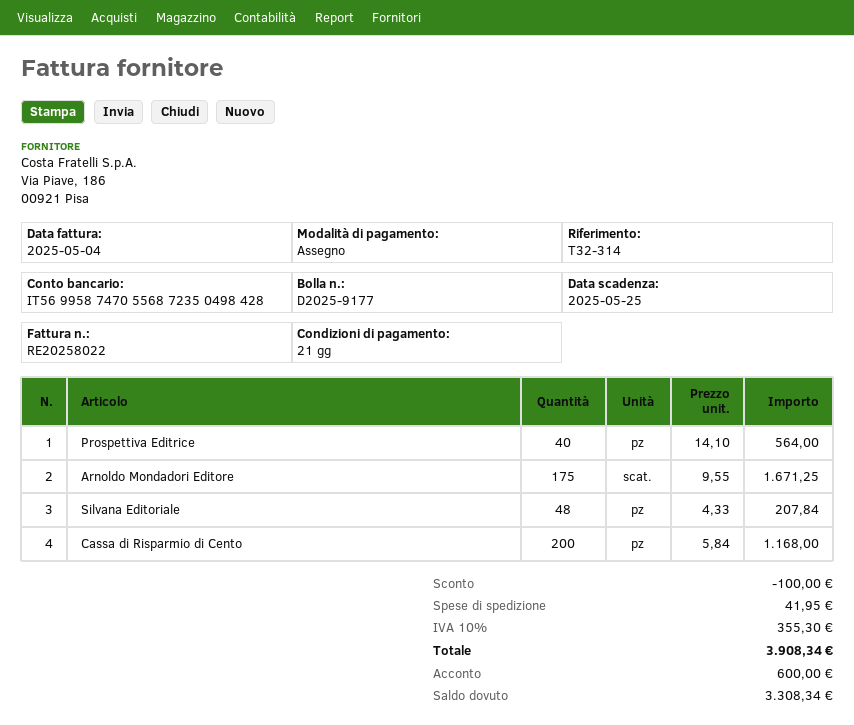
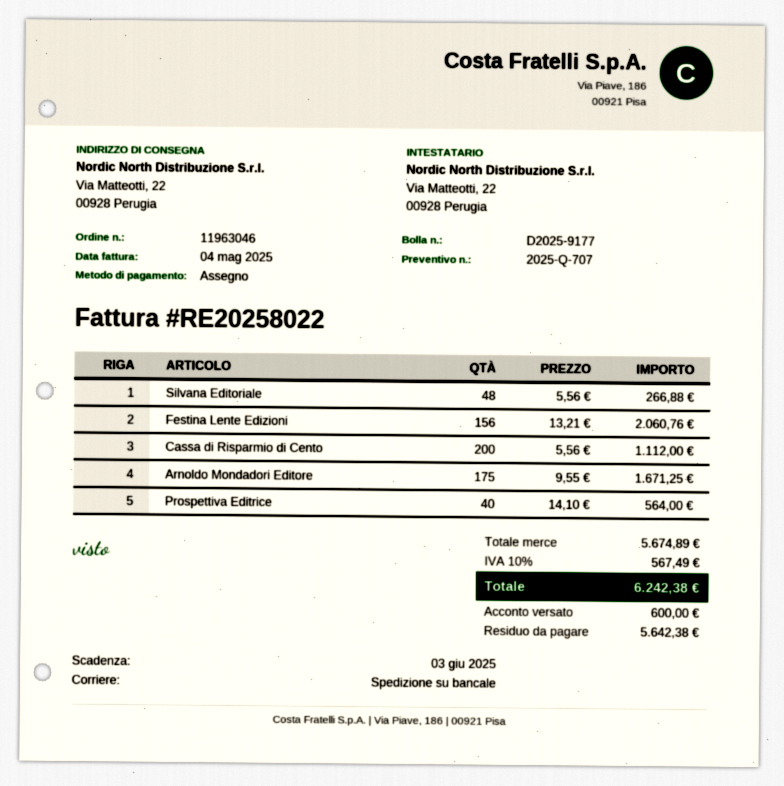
due date: 2025-05-25 -> 2025-06-03
Silvana Editoriale: 48 x 4.33 = 207.84 -> 48 x 5.56 = 266.88
Cassa di Risparmio di Cento: 200 x 5.84 = 1168.00 -> 200 x 5.56 = 1112.00
Festina Lente Edizioni: none -> 156 x 13.21 = 2060.76
discount: 100.00 -> none
shipping: 41.95 -> none
tax: 10% = 355.30 -> 10% = 567.49
total: 3908.34 -> 6242.38
balance: 3308.34 -> 5642.38

